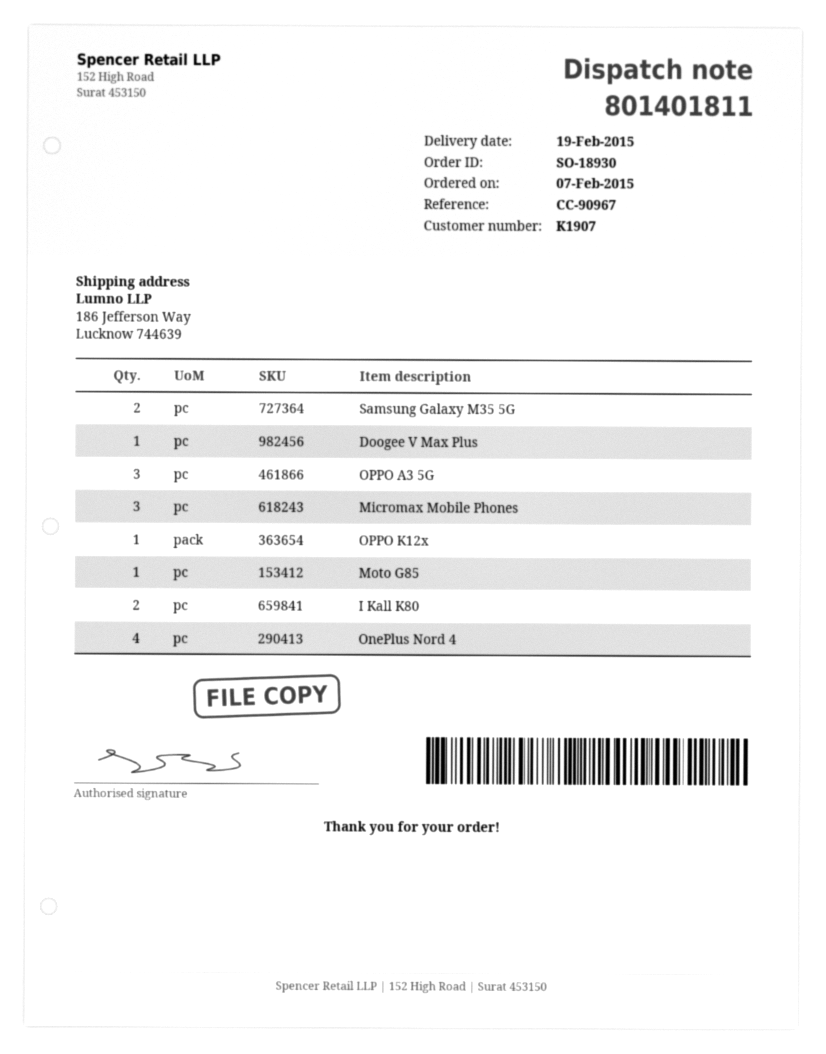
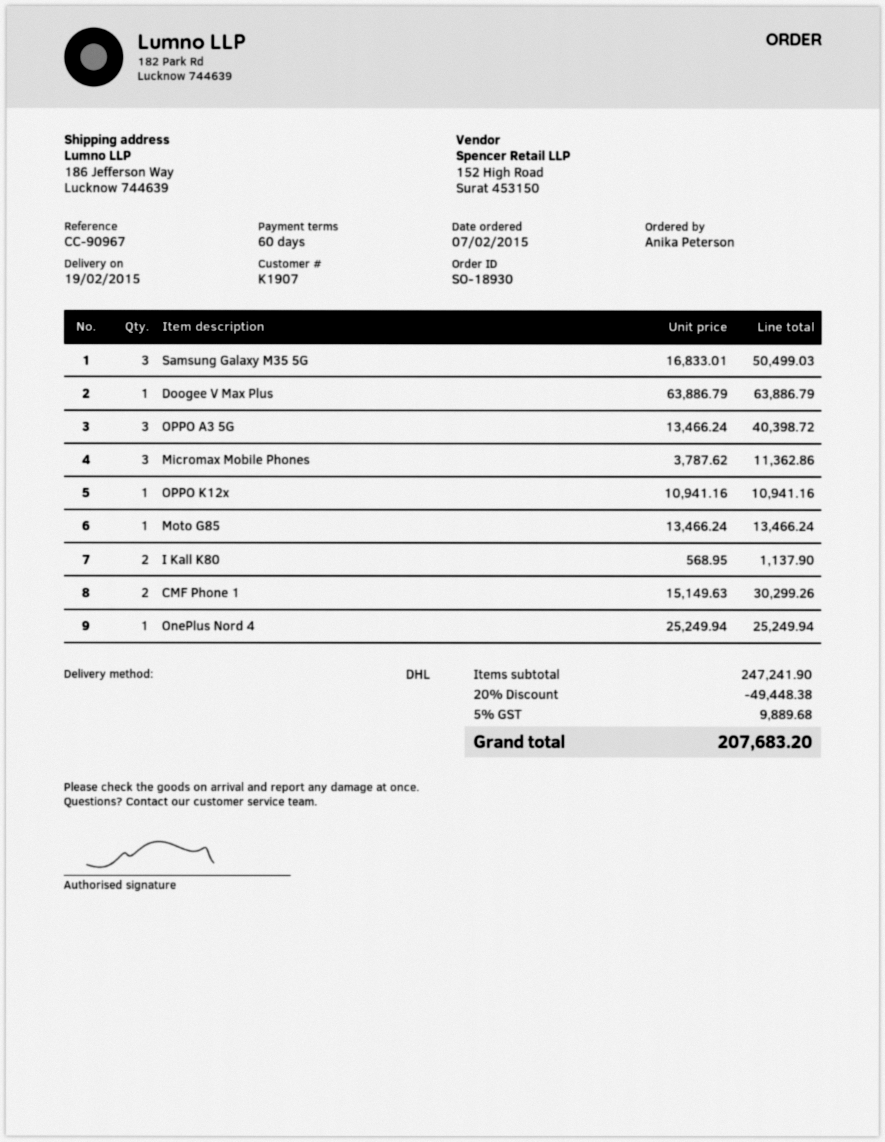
Samsung Galaxy M35 5G: 2 -> 3
OnePlus Nord 4: 4 -> 1
CMF Phone 1: none -> 2

